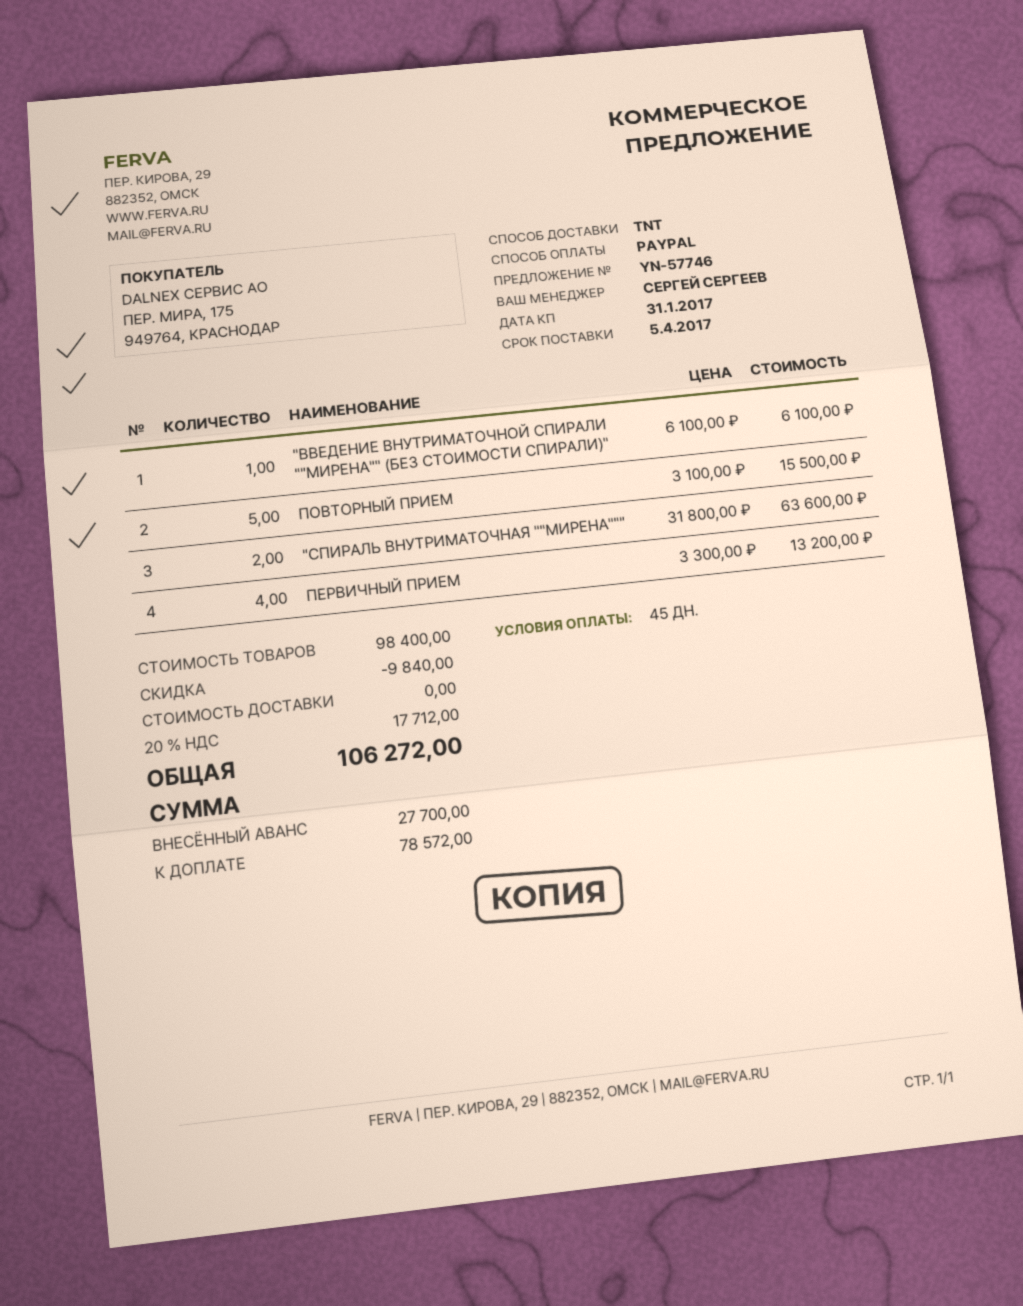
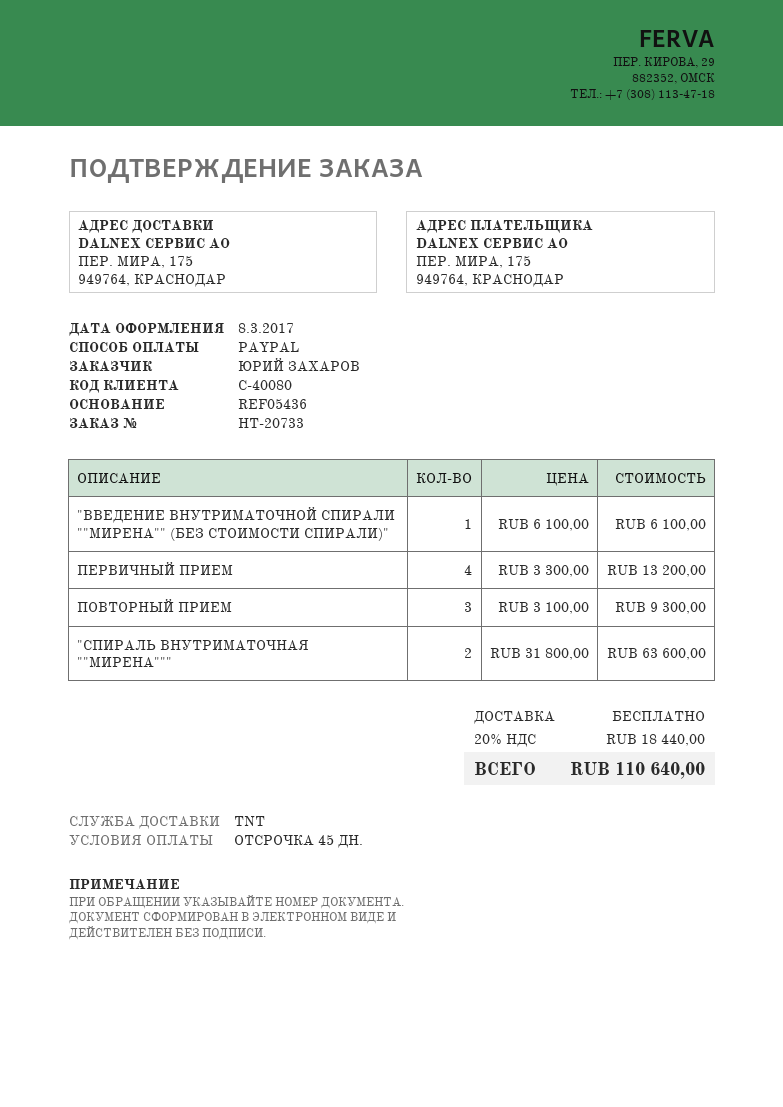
ПОВТОРНЫЙ ПРИЕМ: 5 x 3100.00 = 15500.00 -> 3 x 3100.00 = 9300.00
discount: 9840.00 -> none
tax: 20% = 17712.00 -> 20% = 18440.00
total: 106272.00 -> 110640.00

